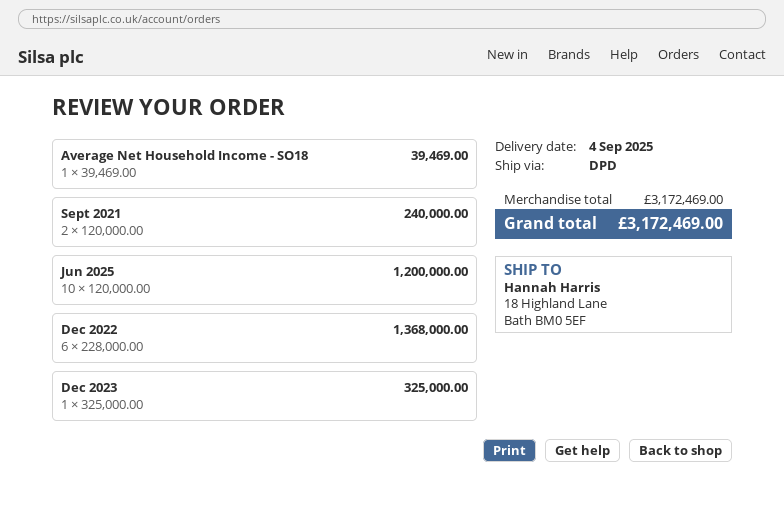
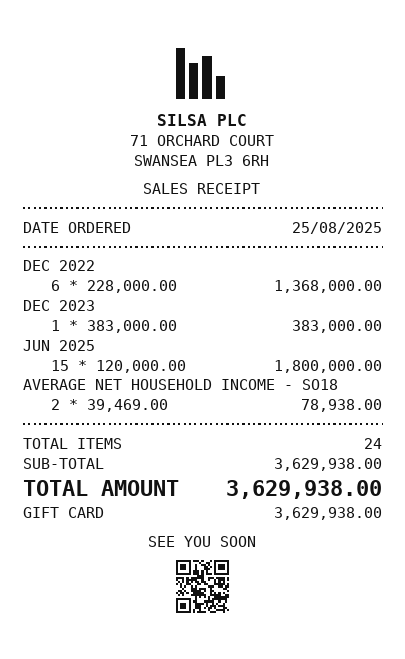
Average Net Household Income - SO18: 1 x 39469.00 = 39469.00 -> 2 x 39469.00 = 78938.00
Sept 2021: 2 x 120000.00 = 240000.00 -> none
Jun 2025: 10 x 120000.00 = 1200000.00 -> 15 x 120000.00 = 1800000.00
Dec 2023: 1 x 325000.00 = 325000.00 -> 1 x 383000.00 = 383000.00
subtotal: 3172469.00 -> 3629938.00
total: 3172469.00 -> 3629938.00

